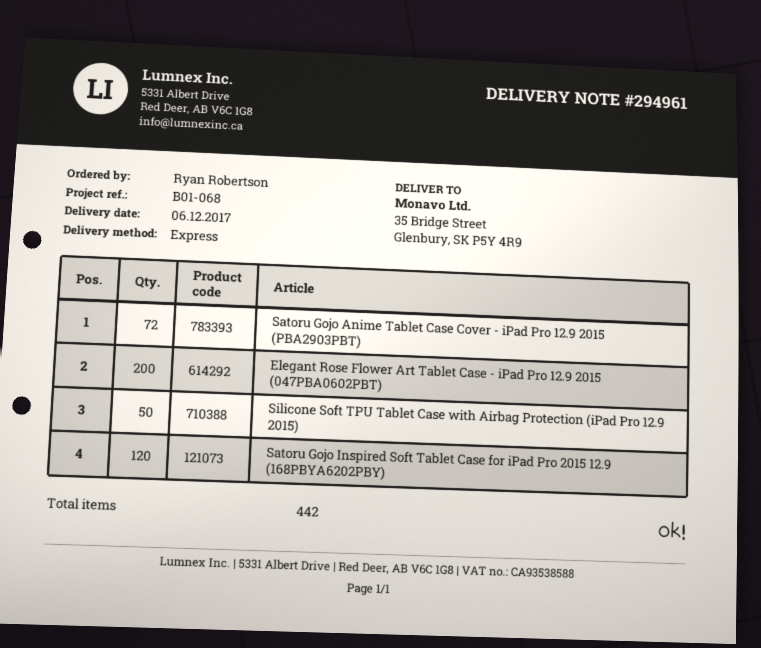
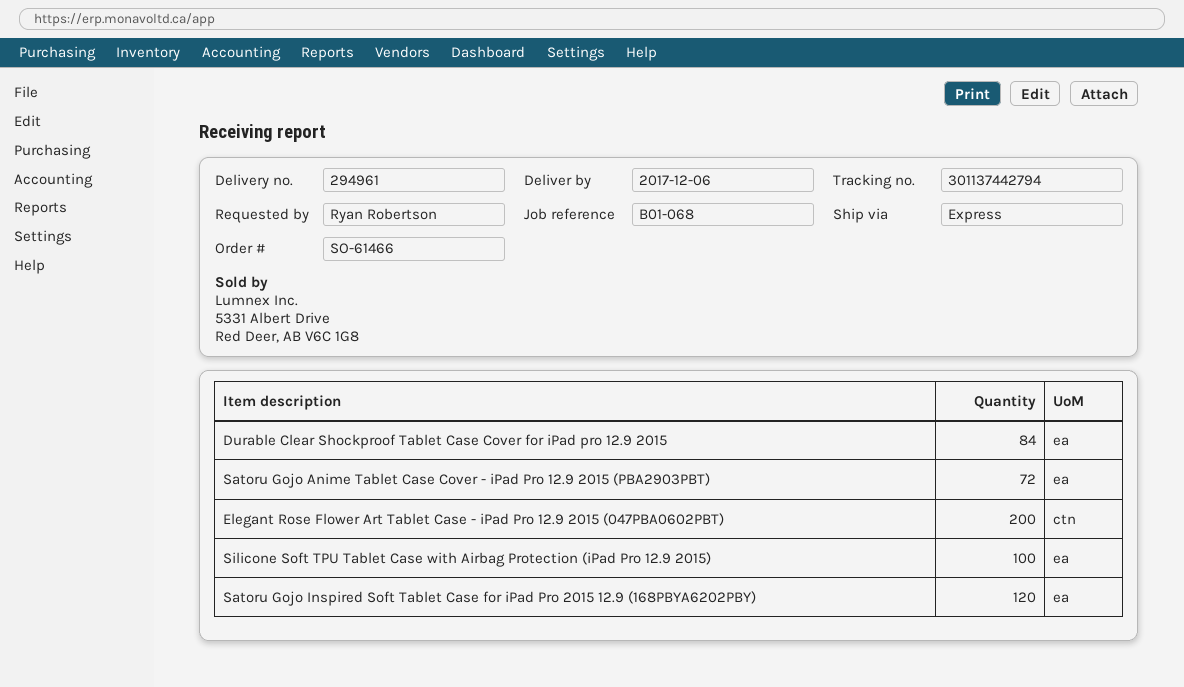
Silicone Soft TPU Tablet Case with Airbag Protection (iPad Pro 12.9 2015): 50 -> 100
Durable Clear Shockproof Tablet Case Cover for iPad pro 12.9 2015: none -> 84

